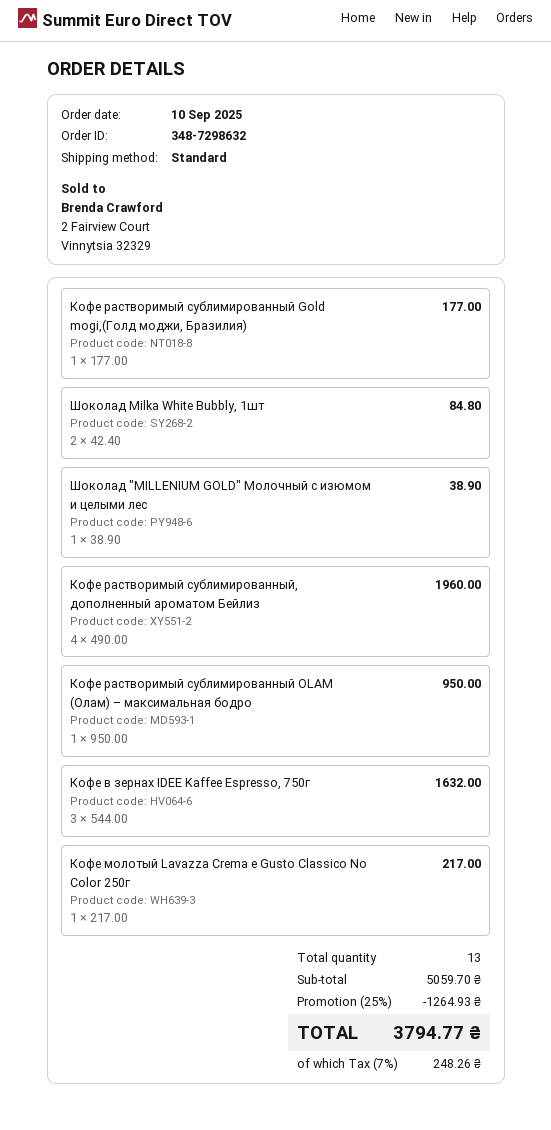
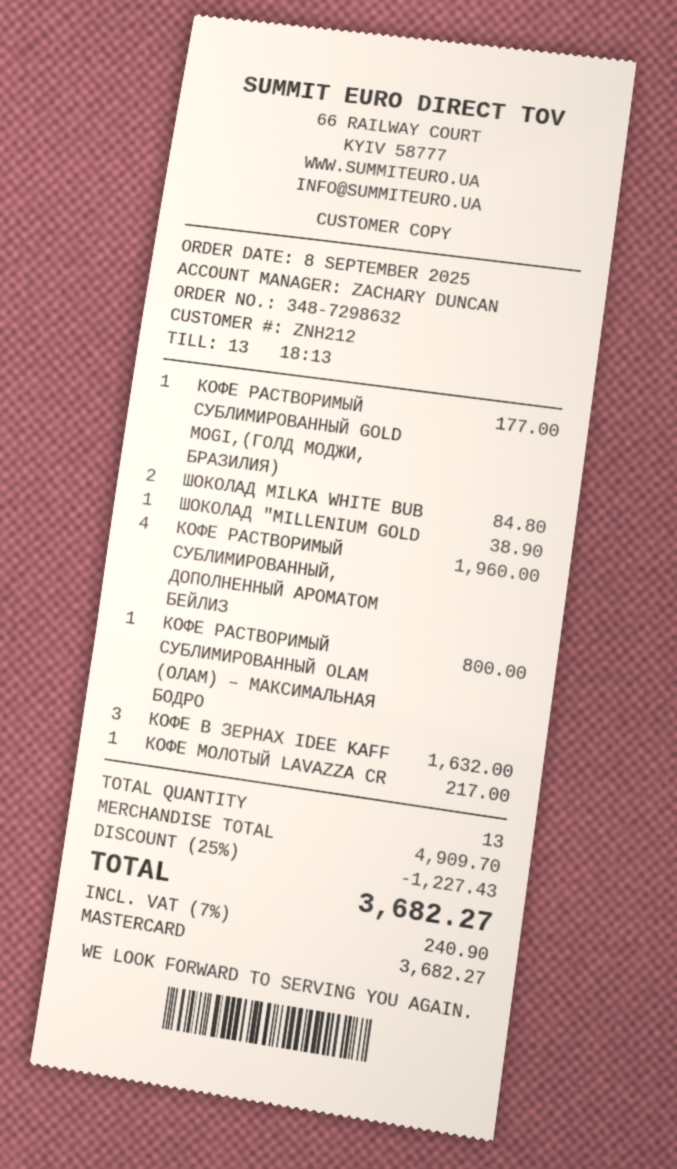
order date: 2025-09-10 -> 2025-09-08
Кофе растворимый сублимированный OLAM (Олам) – максимальная бодро: 1 for 950.00 -> 1 for 800.00
subtotal: 5059.70 -> 4909.70
discount: 25% = 1264.93 -> 25% = 1227.43
tax: 7% = 248.26 -> 7% = 240.90
total: 3794.77 -> 3682.27

